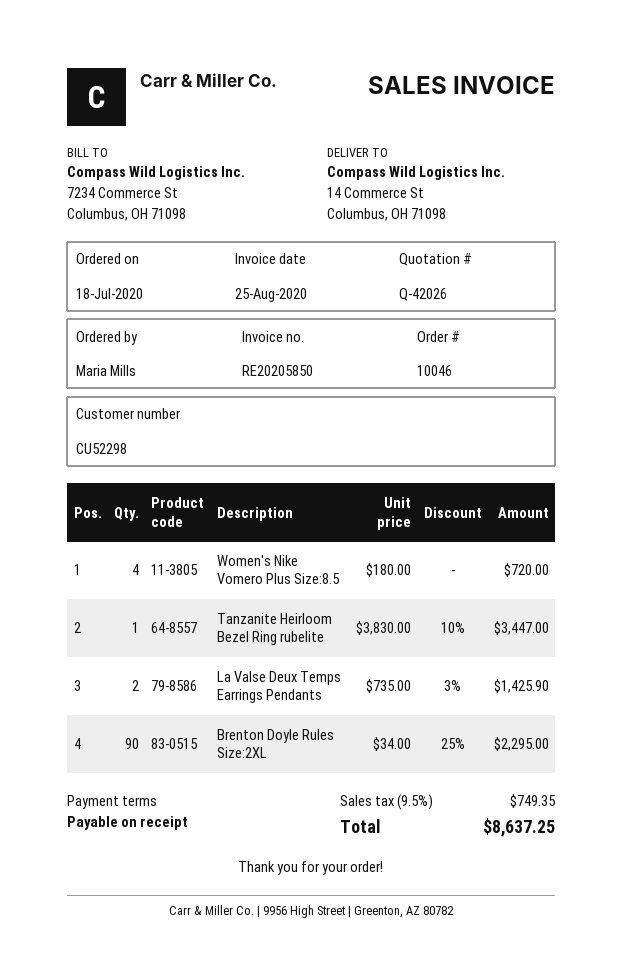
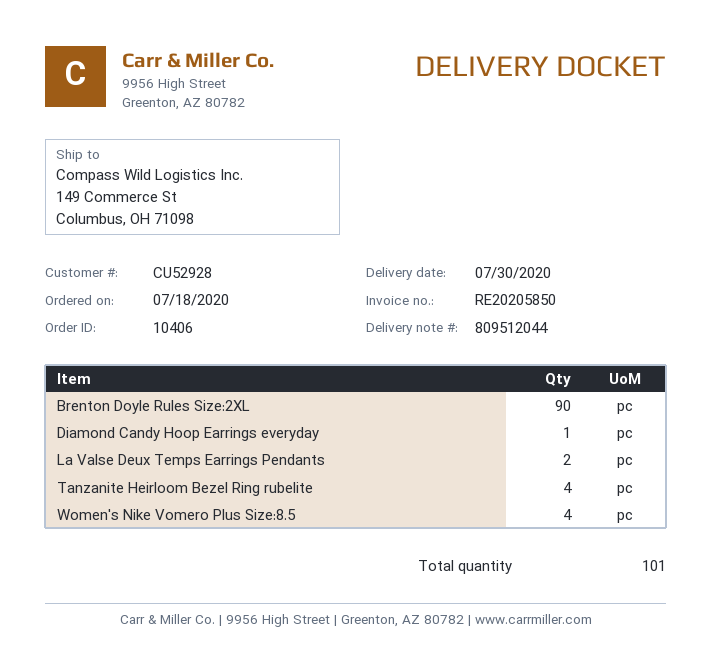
order number: 10046 -> 10406
customer number: CU52298 -> CU52928
ship to: 14 Commerce St, Columbus, OH 71098 -> 149 Commerce St, Columbus, OH 71098
Tanzanite Heirloom Bezel Ring rubelite: 1 -> 4
Diamond Candy Hoop Earrings everyday: none -> 1

